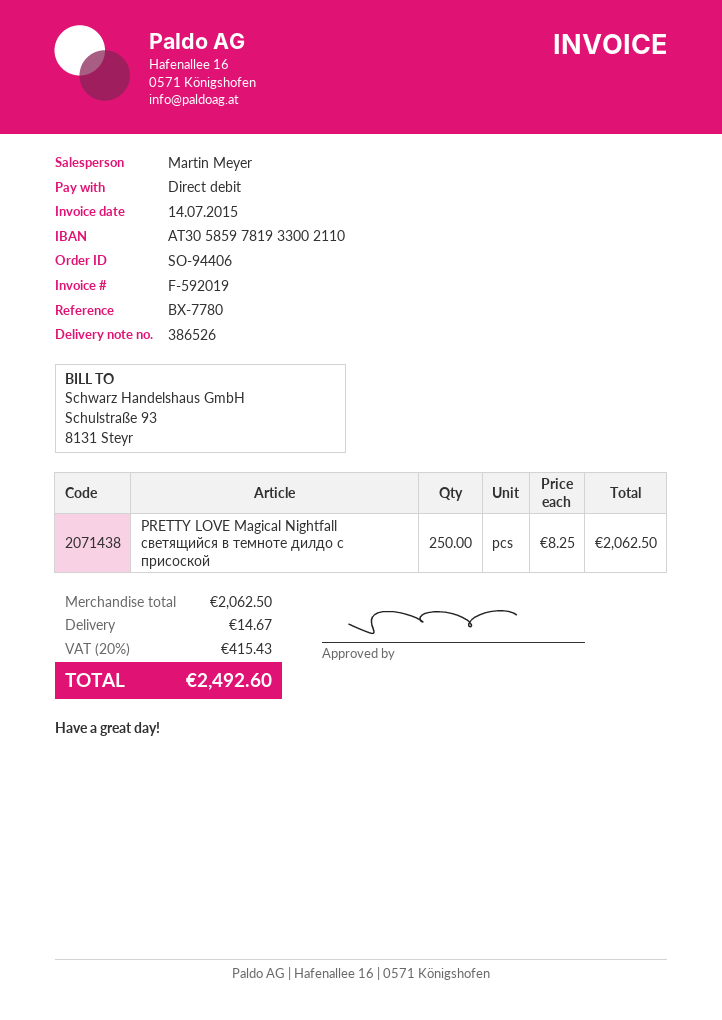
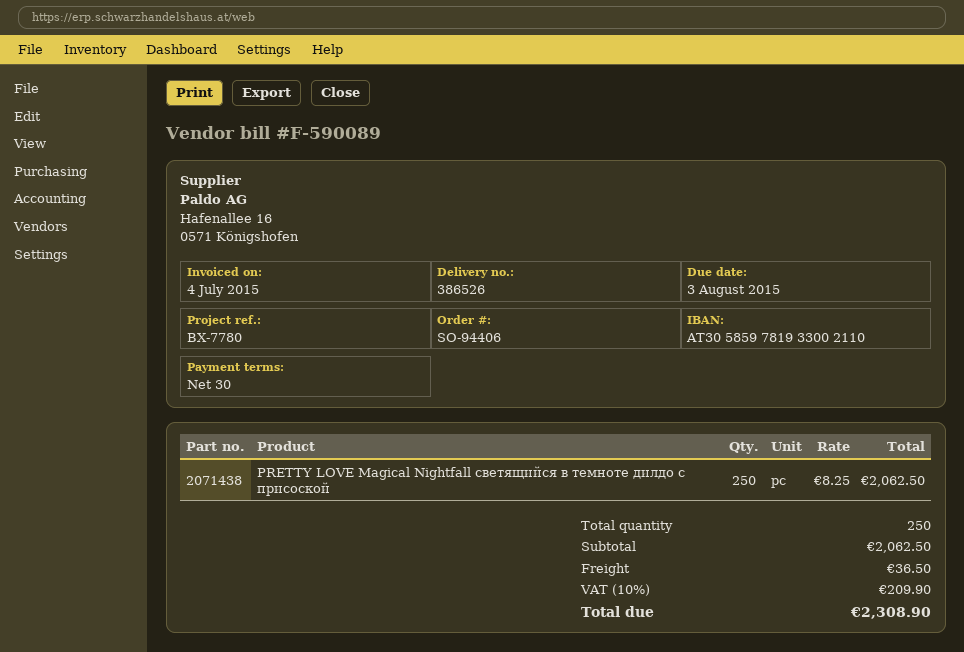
invoice number: F-592019 -> F-590089
invoice date: 2015-07-14 -> 2015-07-04
shipping: 14.67 -> 36.50
tax: 20% = 415.43 -> 10% = 209.90
total: 2492.60 -> 2308.90

